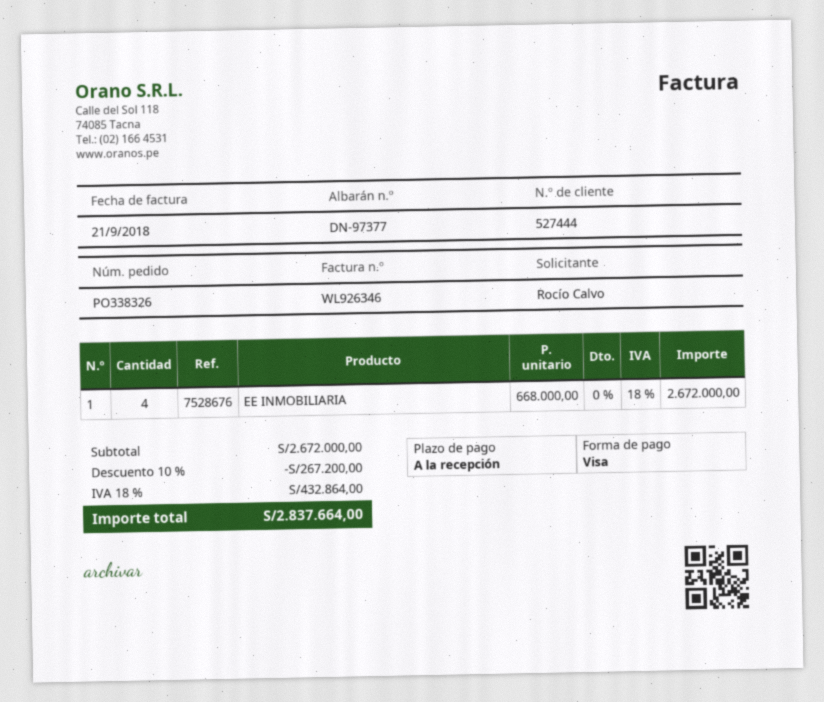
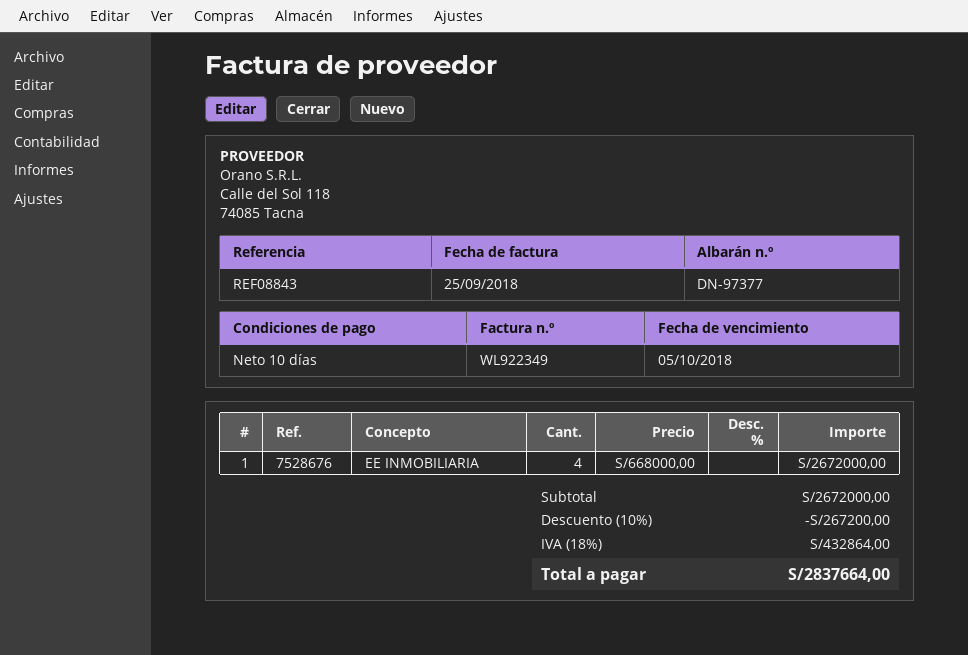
invoice number: WL926346 -> WL922349
invoice date: 2018-09-21 -> 2018-09-25
payment terms: on receipt -> 10 days

